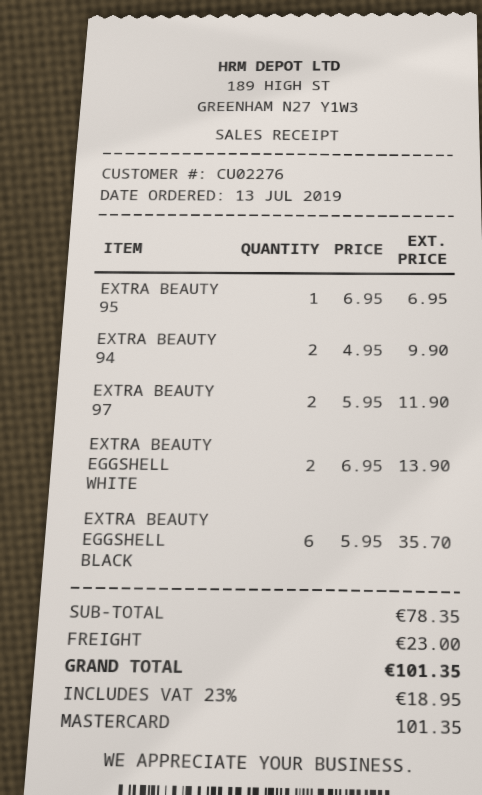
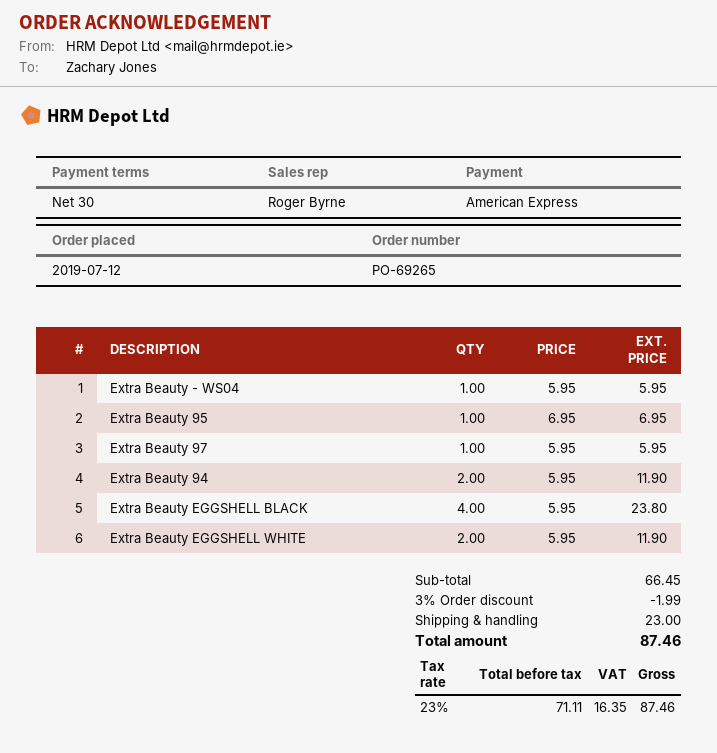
order date: 2019-07-13 -> 2019-07-12
payment method: Mastercard -> American Express
EXTRA BEAUTY 94: 2 x 4.95 = 9.90 -> 2 x 5.95 = 11.90
EXTRA BEAUTY 97: 2 x 5.95 = 11.90 -> 1 x 5.95 = 5.95
EXTRA BEAUTY EGGSHELL WHITE: 2 x 6.95 = 13.90 -> 2 x 5.95 = 11.90
EXTRA BEAUTY EGGSHELL BLACK: 6 x 5.95 = 35.70 -> 4 x 5.95 = 23.80
Extra Beauty - WS04: none -> 1 x 5.95 = 5.95
subtotal: 78.35 -> 66.45
discount: none -> 3% = 1.99
tax: 23% = 18.95 -> 23% = 16.35
total: 101.35 -> 87.46

